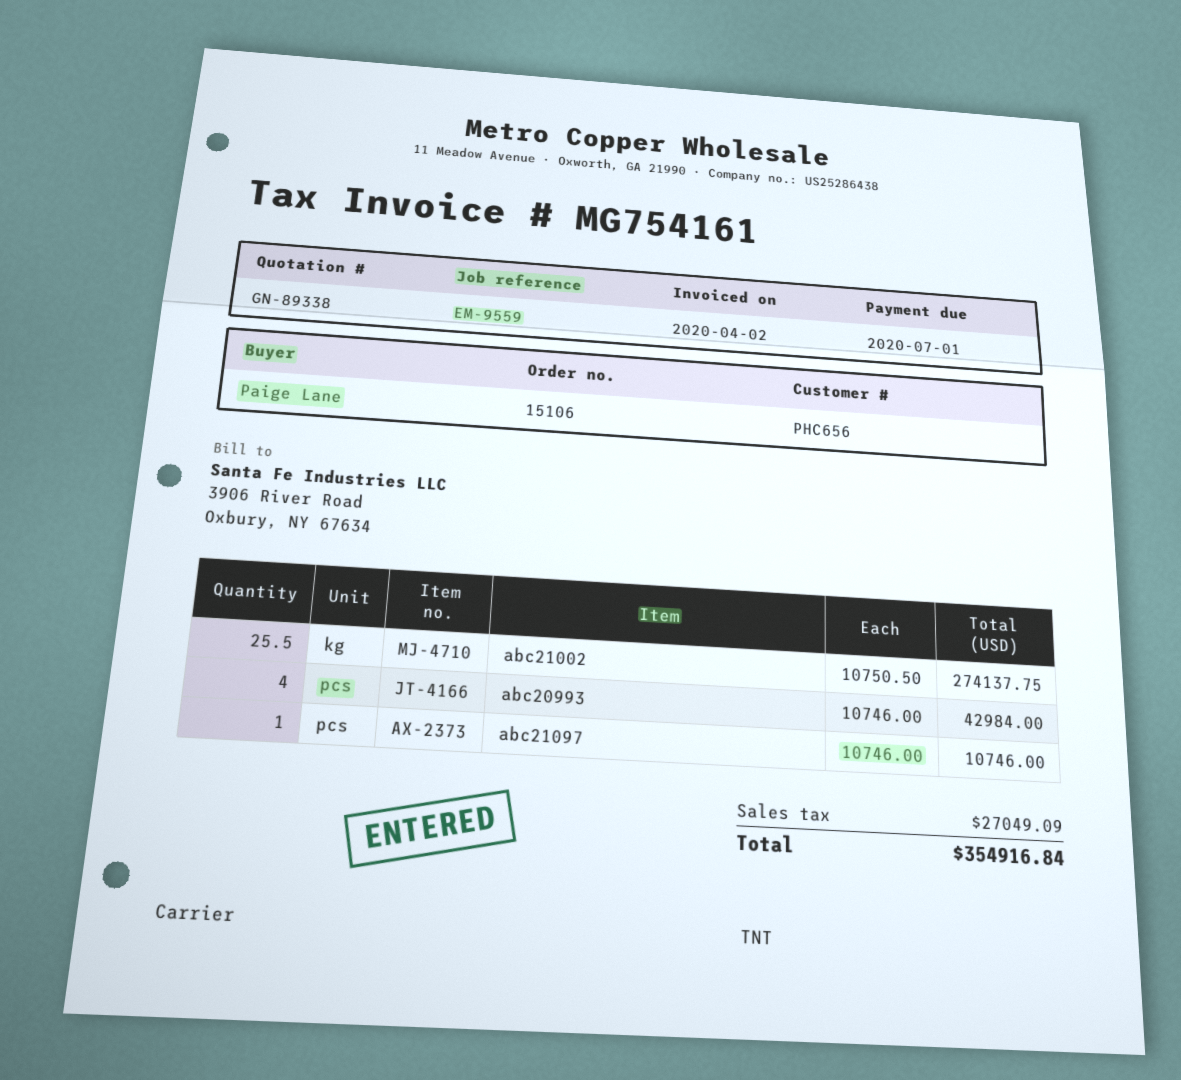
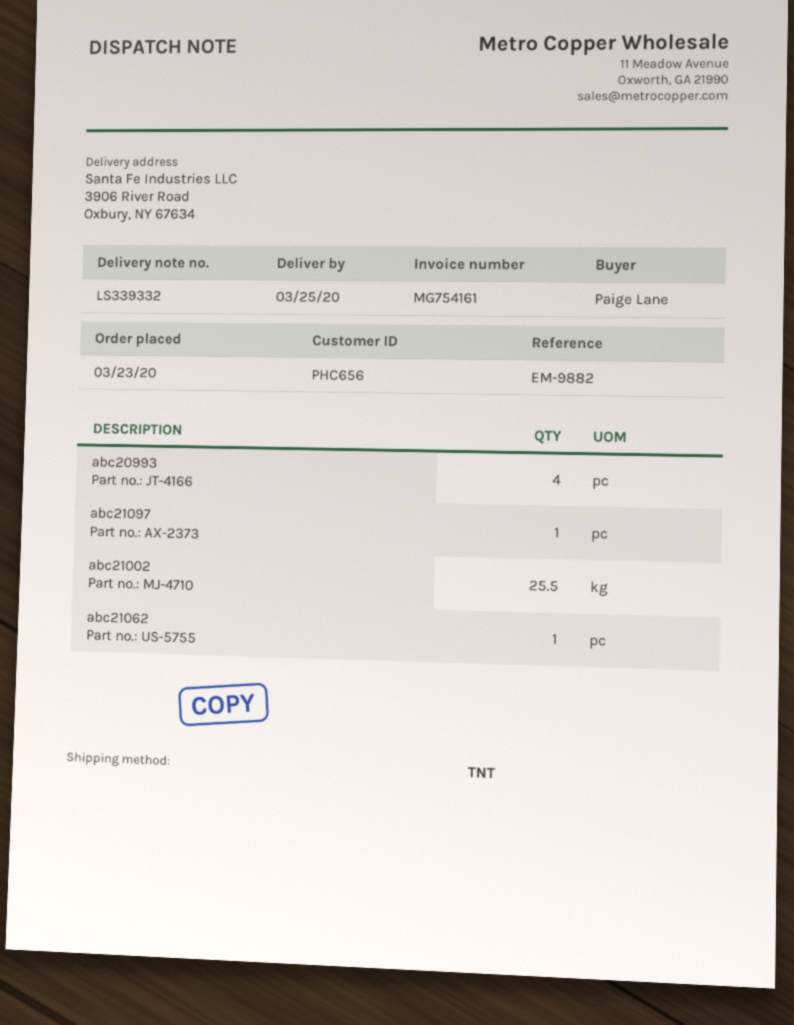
reference: EM-9559 -> EM-9882
abc21062: none -> 1

